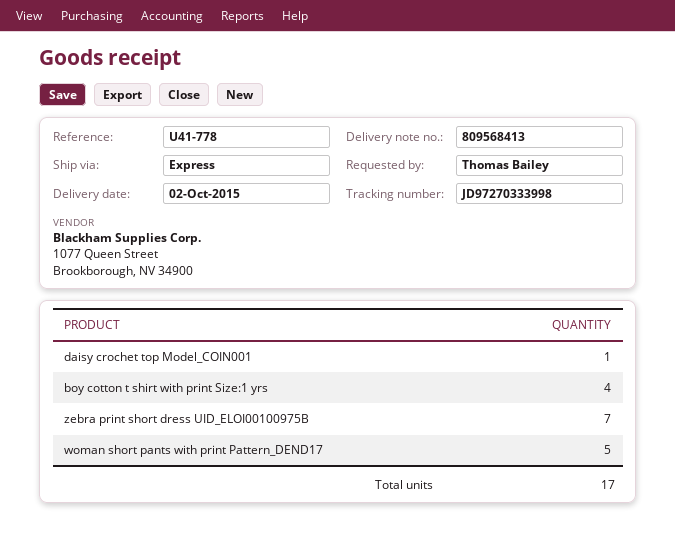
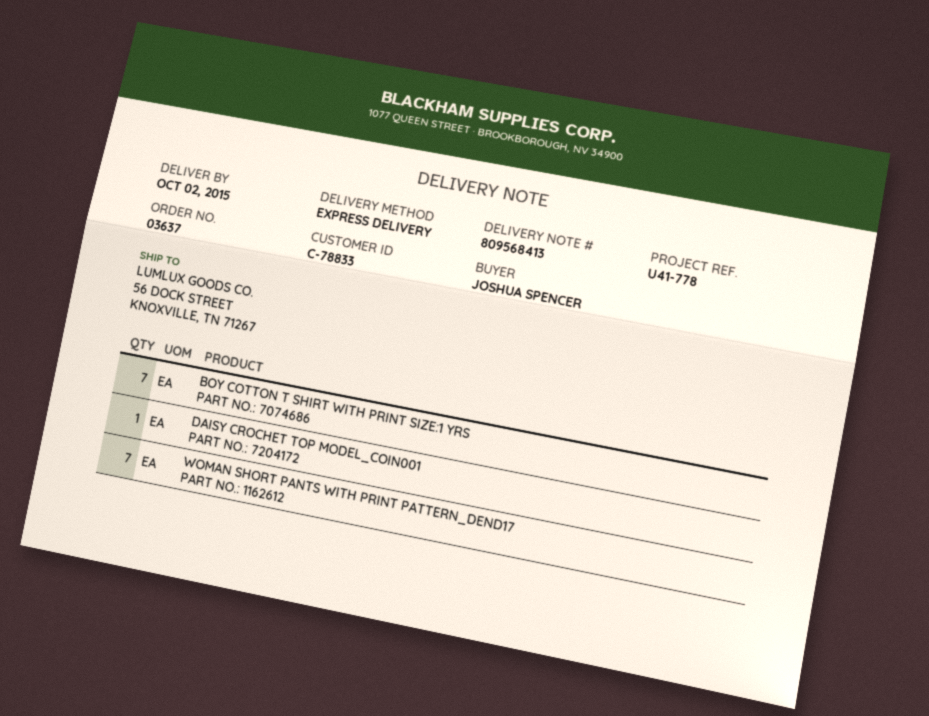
ordered by: Thomas Bailey -> JOSHUA SPENCER
boy cotton t shirt with print Size:1 yrs: 4 -> 7
zebra print short dress UID_ELOI00100975B: 7 -> none
woman short pants with print Pattern_DEND17: 5 -> 7

